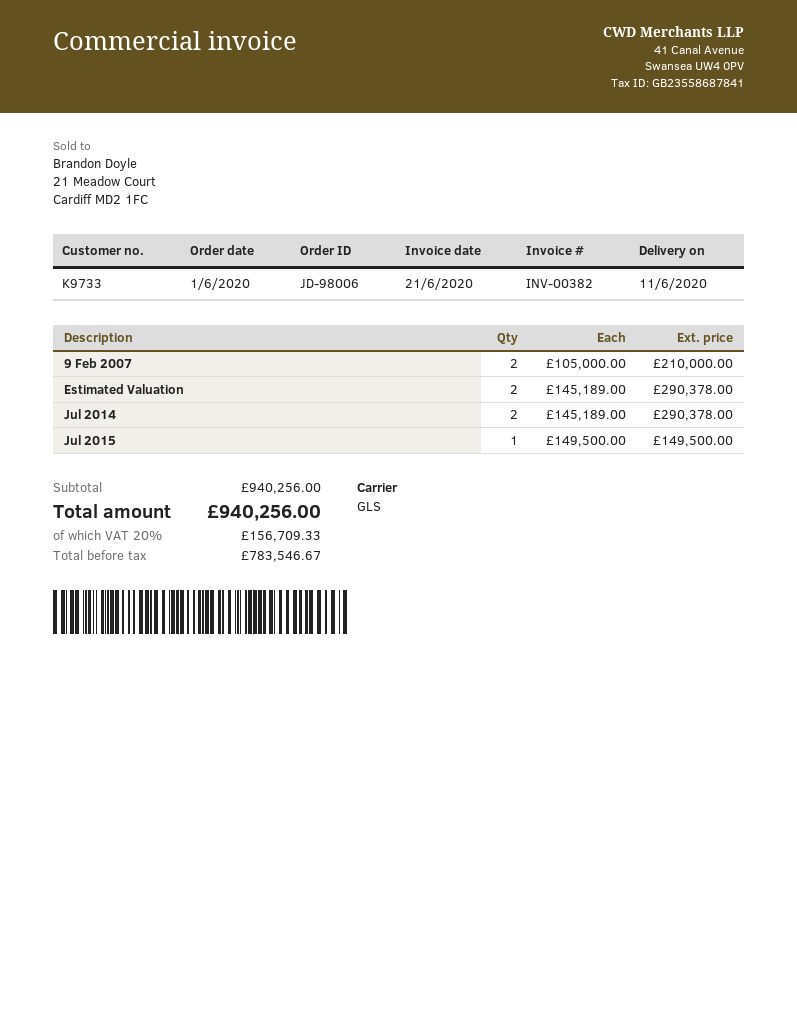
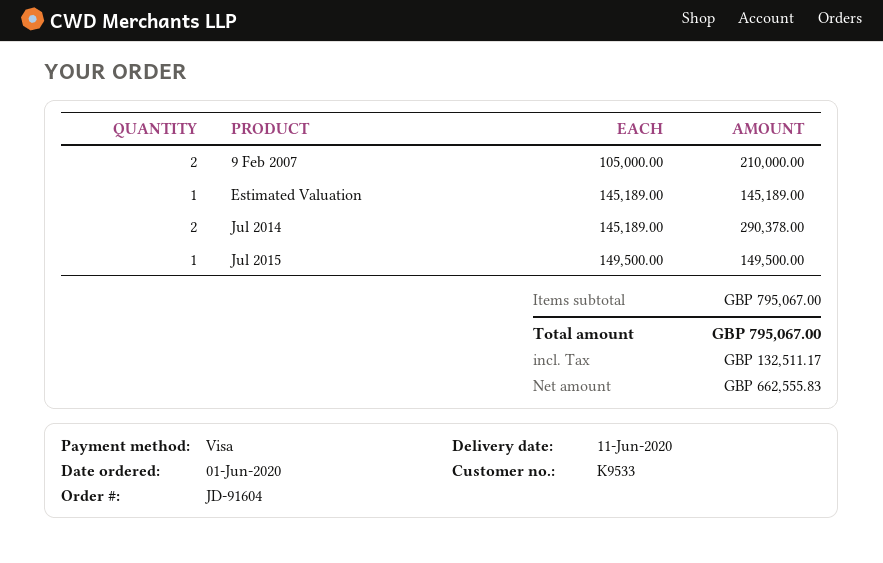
order number: JD-98006 -> JD-91604
customer number: K9733 -> K9533
Estimated Valuation: 2 x 145189.00 = 290378.00 -> 1 x 145189.00 = 145189.00
subtotal: 940256.00 -> 795067.00
net: 783546.67 -> 662555.83
tax: 156709.33 -> 132511.17
total: 940256.00 -> 795067.00

